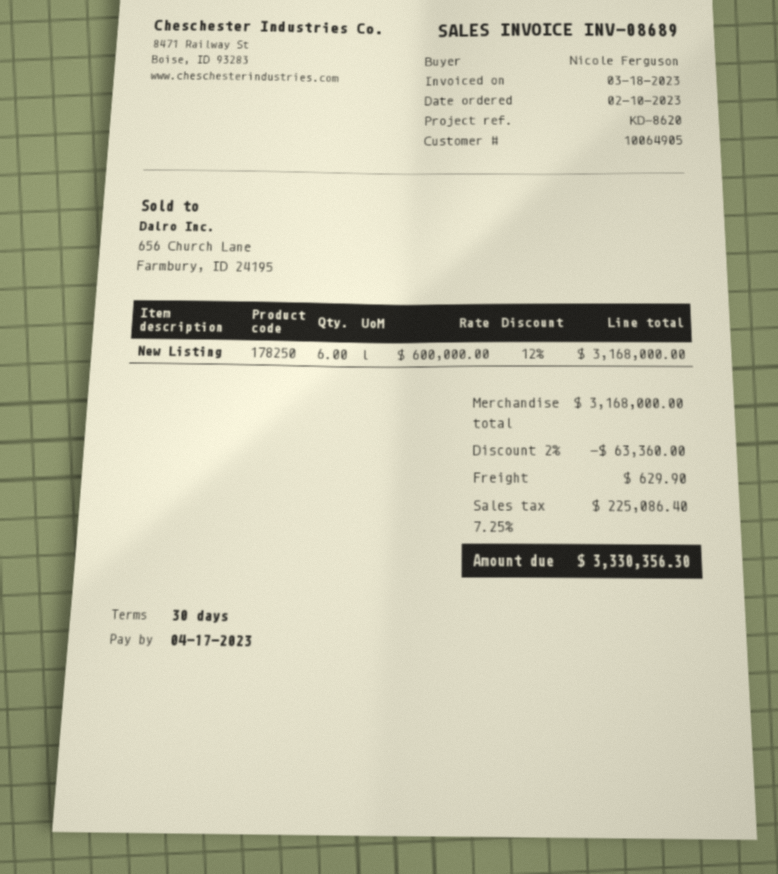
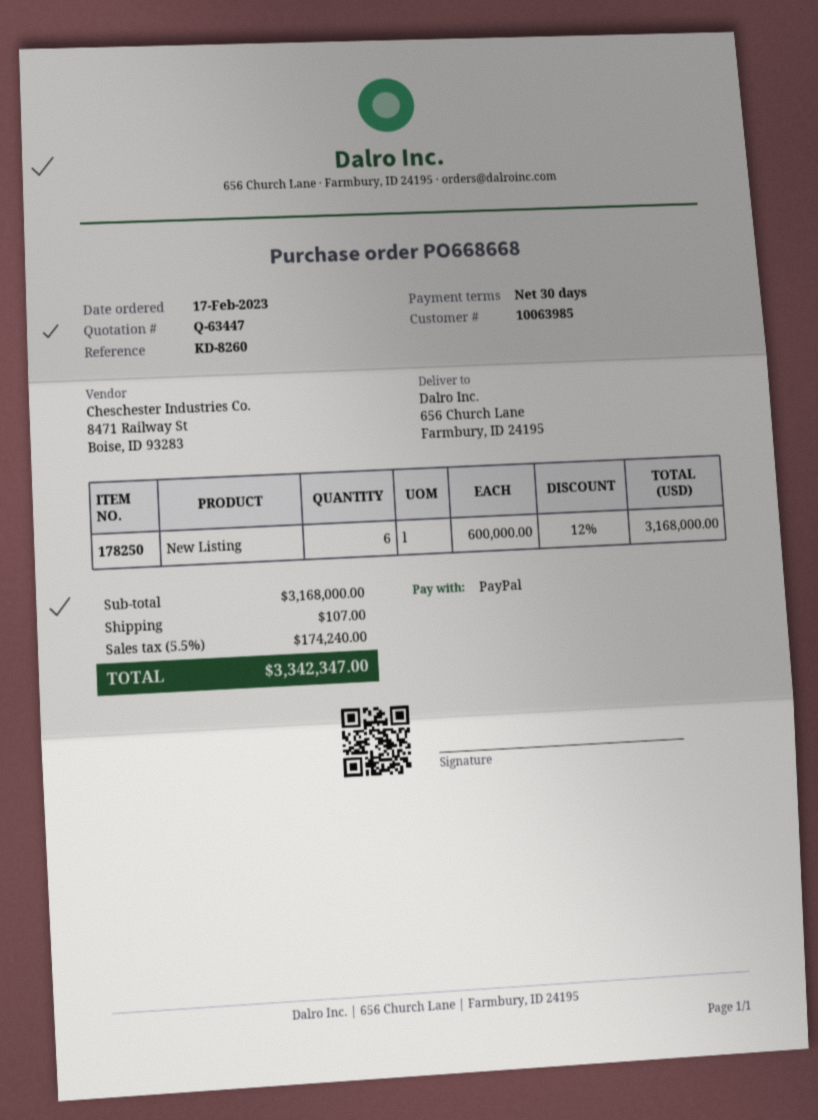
order date: 2023-02-10 -> 2023-02-17
customer number: 10064905 -> 10063985
reference: KD-8620 -> KD-8260
discount: 2% = 63360.00 -> none
shipping: 629.90 -> 107.00
tax: 7.25% = 225086.40 -> 5.5% = 174240.00
total: 3330356.30 -> 3342347.00

